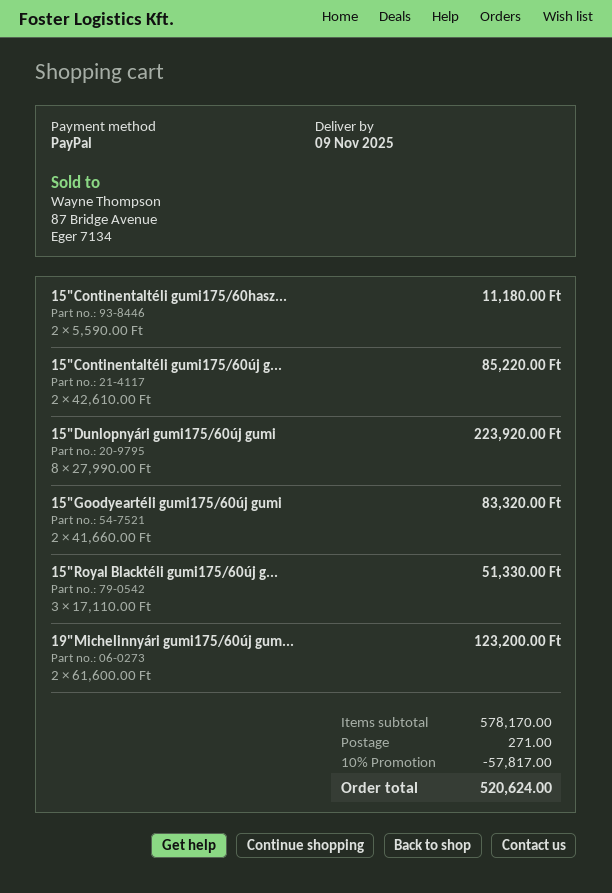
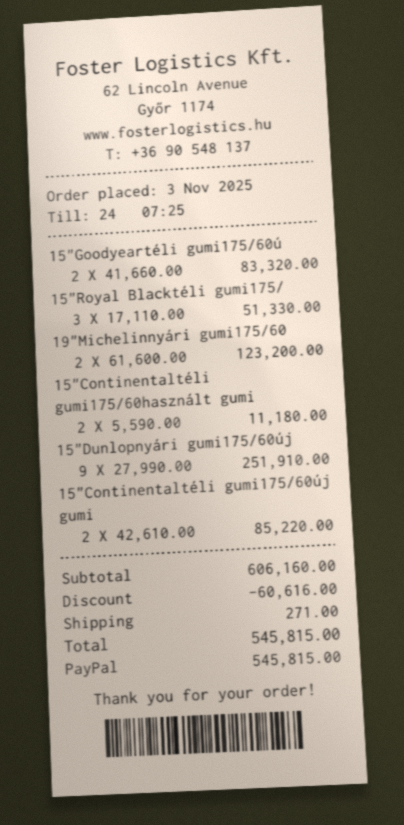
15"Dunlopnyári gumi175/60új gumi: 8 x 27990.00 = 223920.00 -> 9 x 27990.00 = 251910.00
subtotal: 578170.00 -> 606160.00
discount: 57817.00 -> 60616.00
total: 520624.00 -> 545815.00

